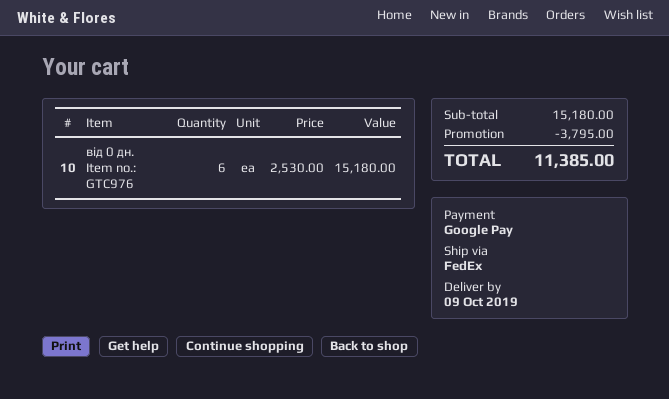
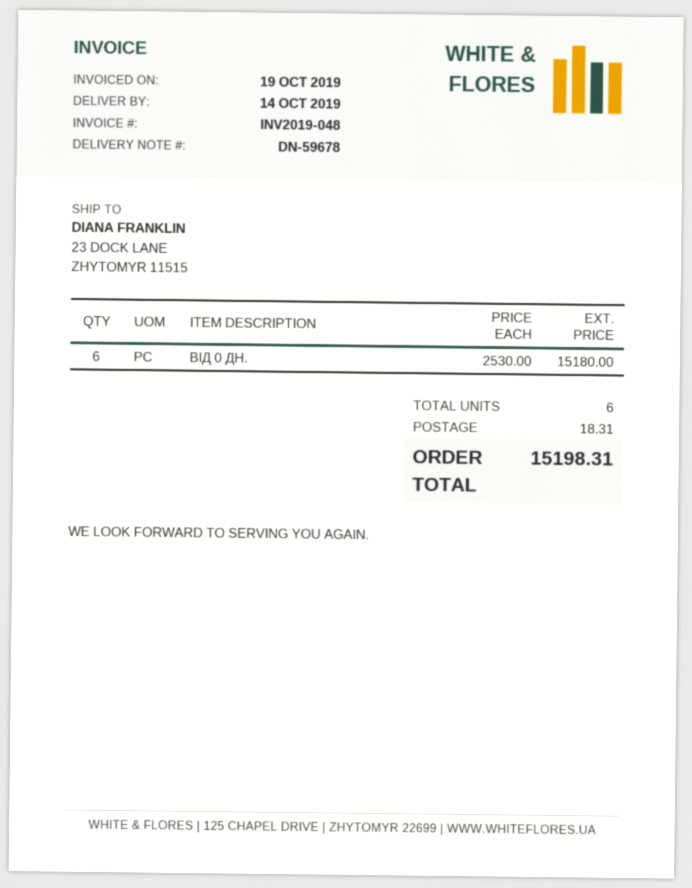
delivery date: 2019-10-09 -> 2019-10-14
discount: 3795.00 -> none
shipping: none -> 18.31
total: 11385.00 -> 15198.31

